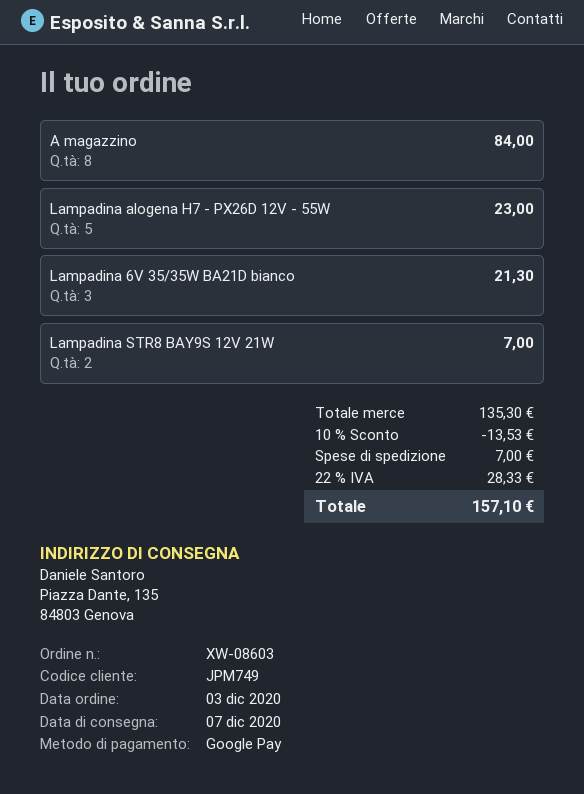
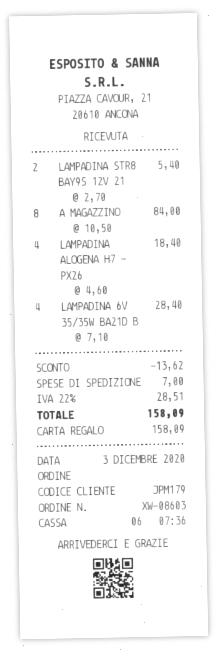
customer number: JPM749 -> JPM179
payment method: Google Pay -> gift card
Lampadina alogena H7 - PX26D 12V - 55W: 5 for 23.00 -> 4 for 18.40
Lampadina 6V 35/35W BA21D bianco: 3 for 21.30 -> 4 for 28.40
Lampadina STR8 BAY9S 12V 21W: 2 for 7.00 -> 2 for 5.40
discount: 13.53 -> 13.62
tax: 22% = 28.33 -> 22% = 28.51
total: 157.10 -> 158.09

